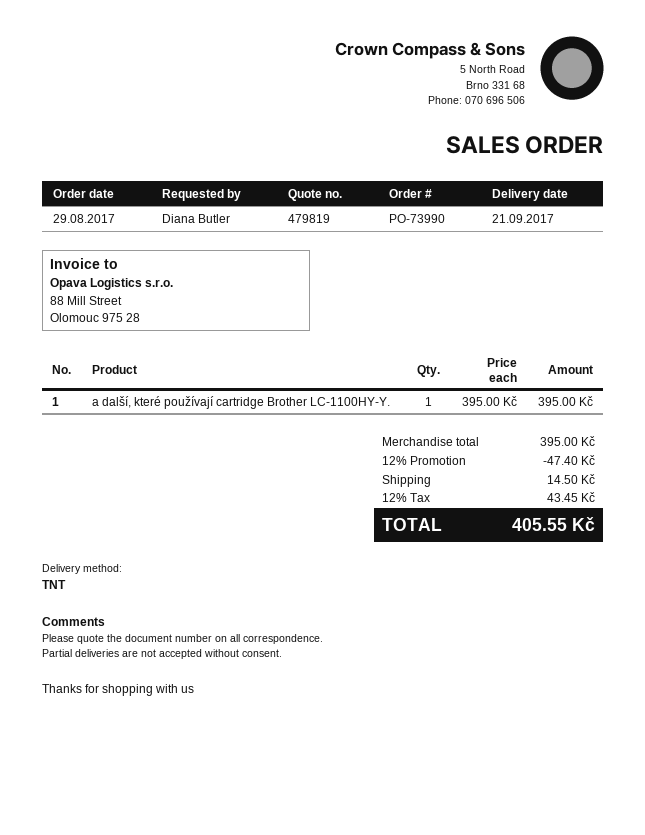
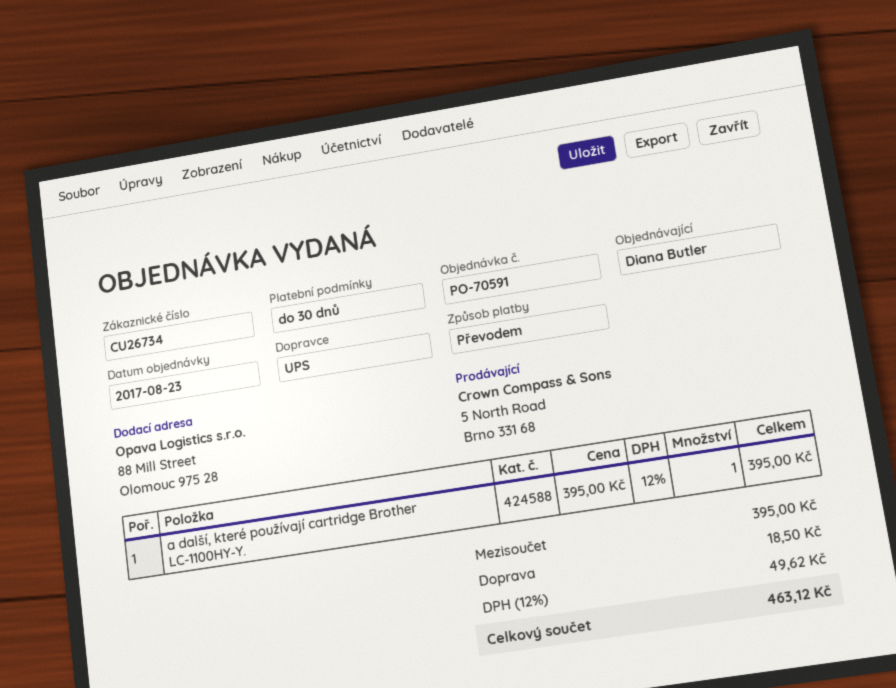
order number: PO-73990 -> PO-70591
order date: 2017-08-29 -> 2017-08-23
shipping method: TNT -> UPS
discount: 12% = 47.40 -> none
shipping: 14.50 -> 18.50
tax: 12% = 43.45 -> 12% = 49.62
total: 405.55 -> 463.12

